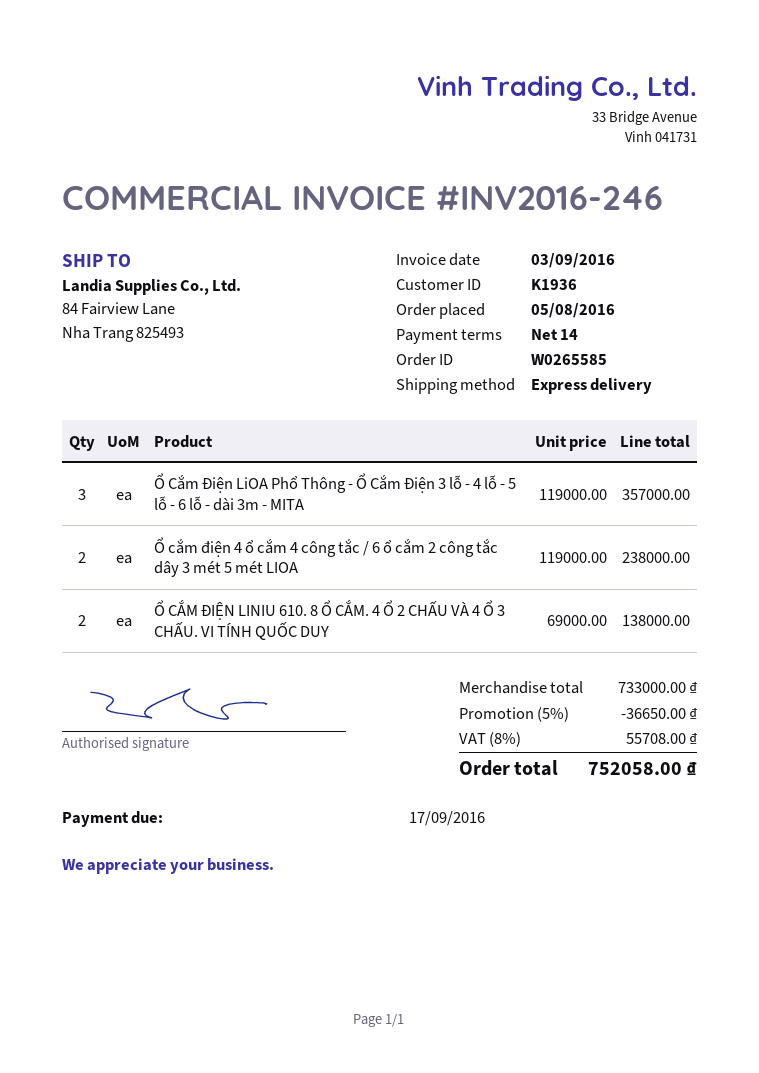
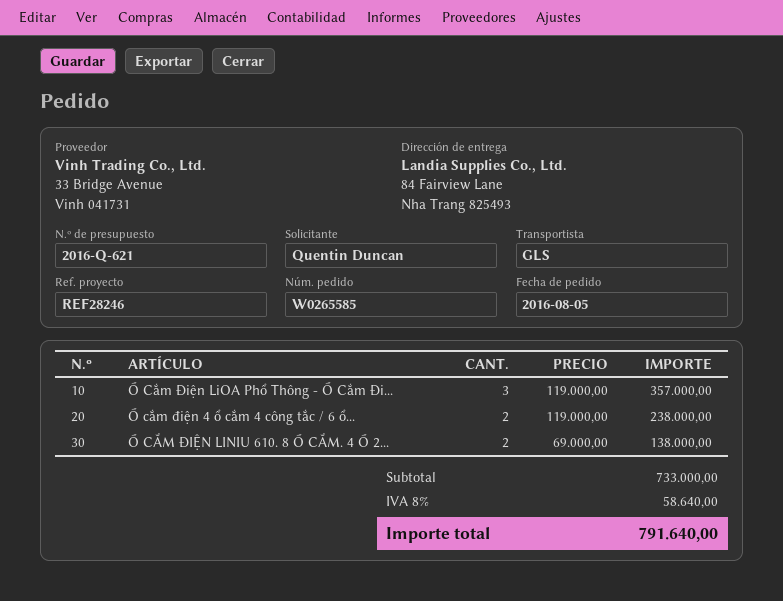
shipping method: express -> GLS
discount: 5% = 36650.00 -> none
tax: 8% = 55708.00 -> 8% = 58640.00
total: 752058.00 -> 791640.00

